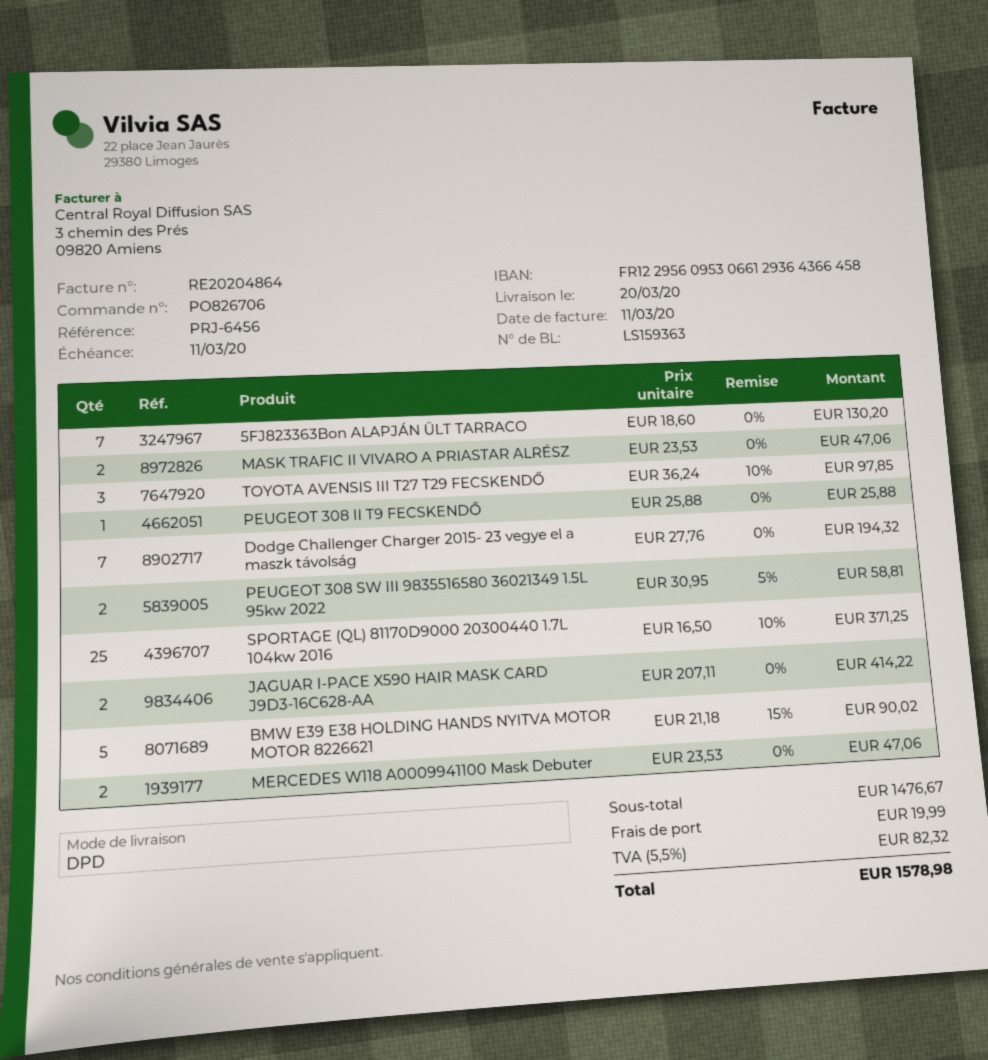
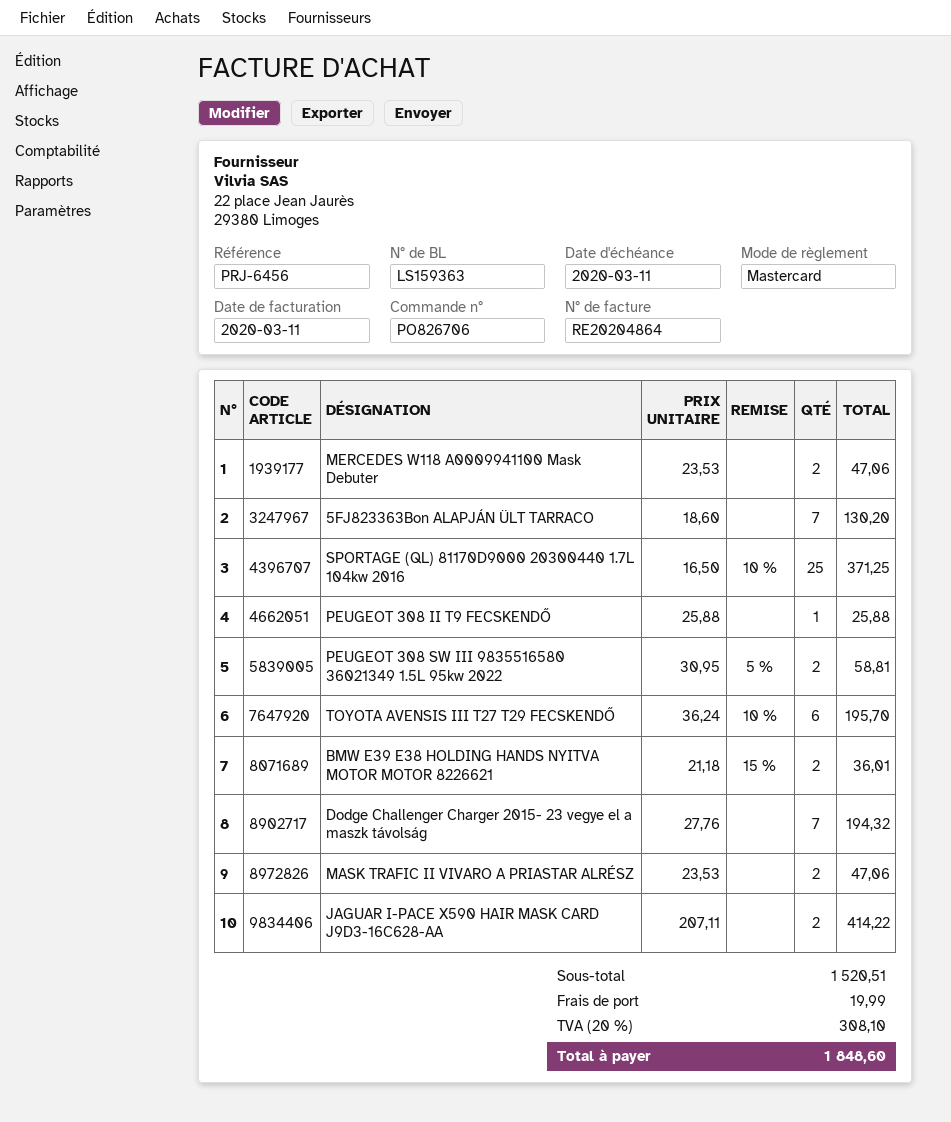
TOYOTA AVENSIS III T27 T29 FECSKENDŐ: 3 x 36.24 - 10% = 97.85 -> 6 x 36.24 - 10% = 195.70
BMW E39 E38 HOLDING HANDS NYITVA MOTOR MOTOR 8226621: 5 x 21.18 - 15% = 90.02 -> 2 x 21.18 - 15% = 36.01
subtotal: 1476.67 -> 1520.51
tax: 5.5% = 82.32 -> 20% = 308.10
total: 1578.98 -> 1848.60

